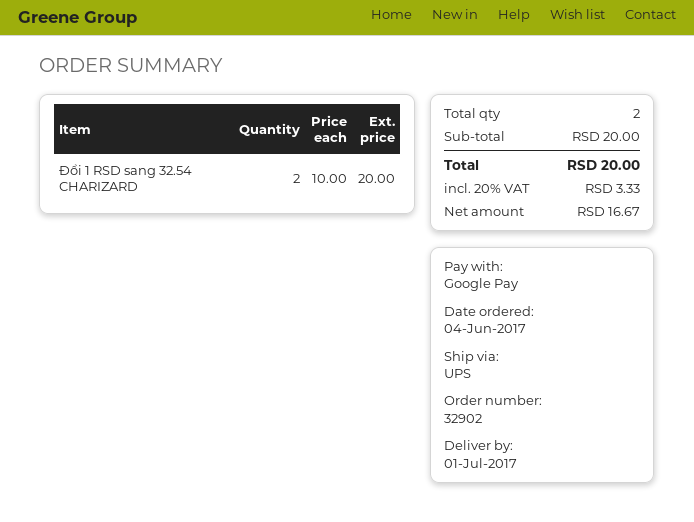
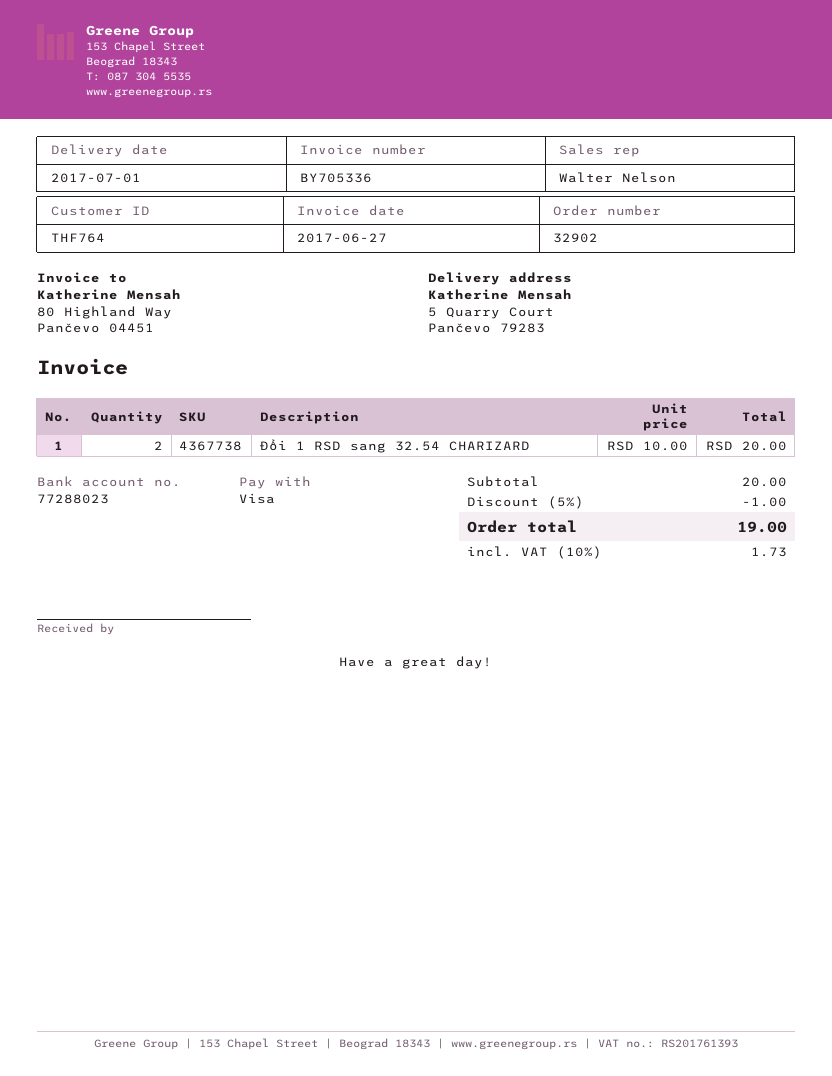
payment method: Google Pay -> Visa
discount: none -> 5% = 1.00
tax: 20% = 3.33 -> 10% = 1.73
total: 20.00 -> 19.00

